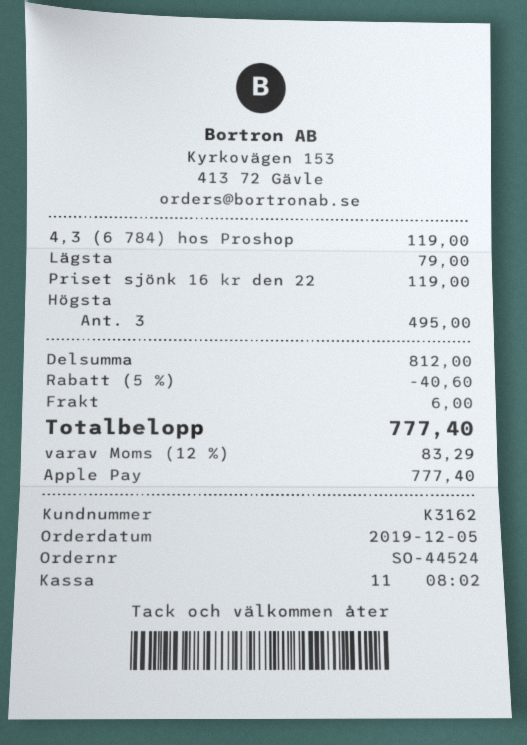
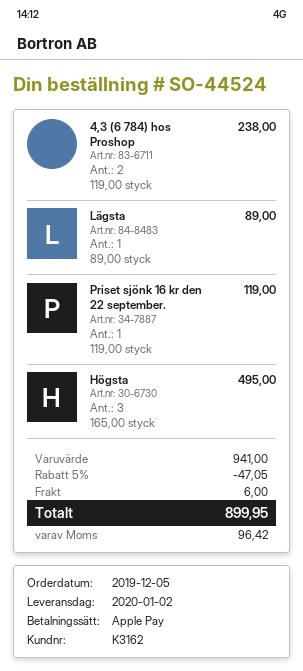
4,3 (6 784) hos Proshop: 1 for 119.00 -> 2 for 238.00
Lägsta: 1 for 79.00 -> 1 for 89.00
subtotal: 812.00 -> 941.00
discount: 5% = 40.60 -> 5% = 47.05
tax: 83.29 -> 96.42
total: 777.40 -> 899.95

